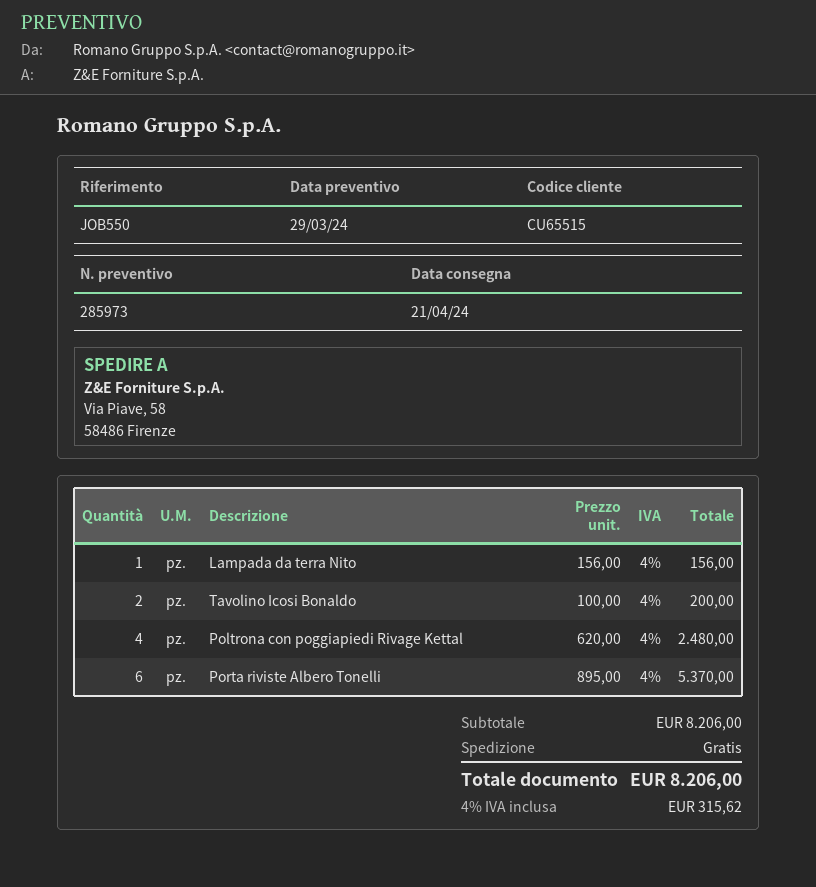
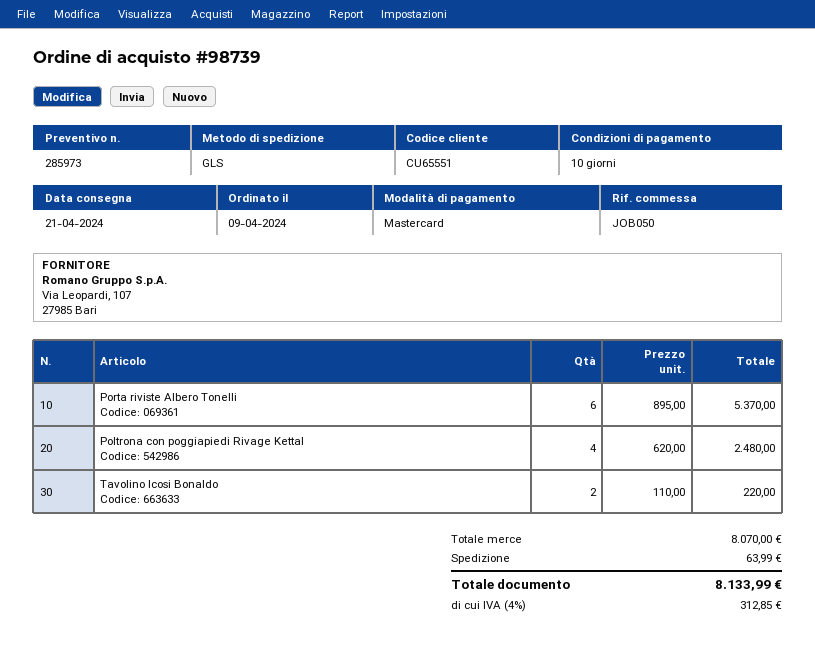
customer number: CU65515 -> CU65551
reference: JOB550 -> JOB050
Lampada da terra Nito: 1 x 156.00 = 156.00 -> none
Tavolino Icosi Bonaldo: 2 x 100.00 = 200.00 -> 2 x 110.00 = 220.00
subtotal: 8206.00 -> 8070.00
shipping: 0.00 -> 63.99
tax: 4% = 315.62 -> 4% = 312.85
total: 8206.00 -> 8133.99

